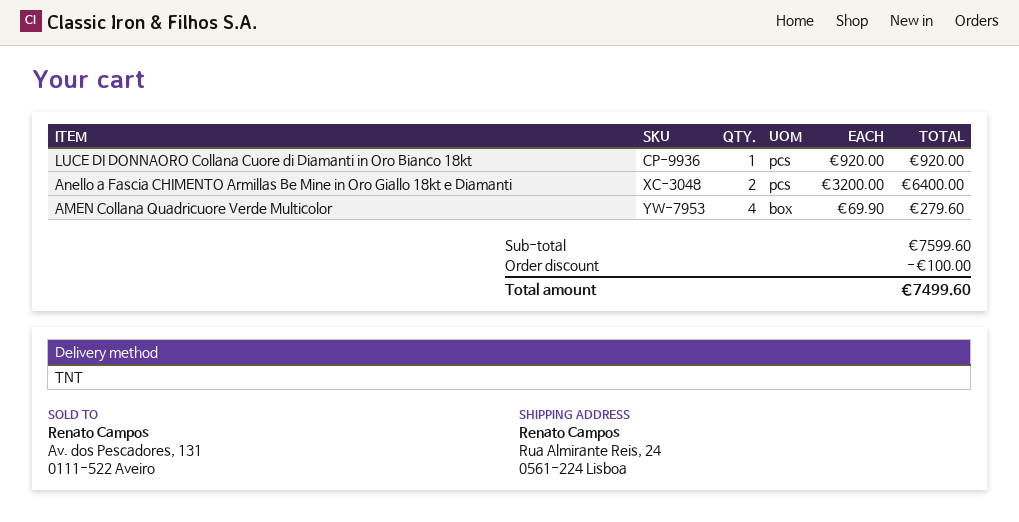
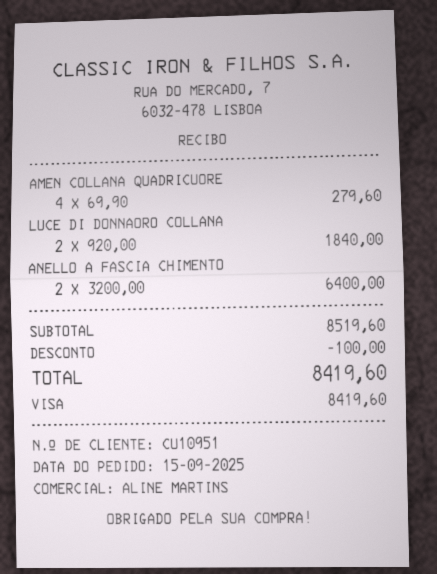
LUCE DI DONNAORO Collana Cuore di Diamanti in Oro Bianco 18kt: 1 x 920.00 = 920.00 -> 2 x 920.00 = 1840.00
subtotal: 7599.60 -> 8519.60
total: 7499.60 -> 8419.60

